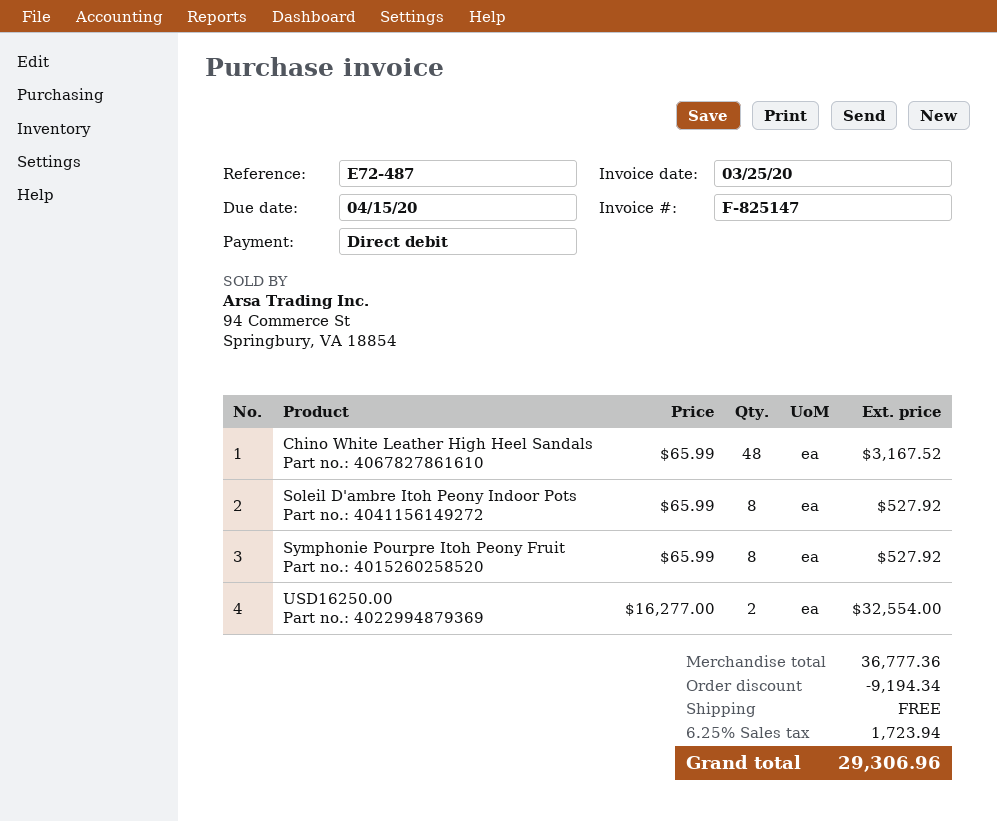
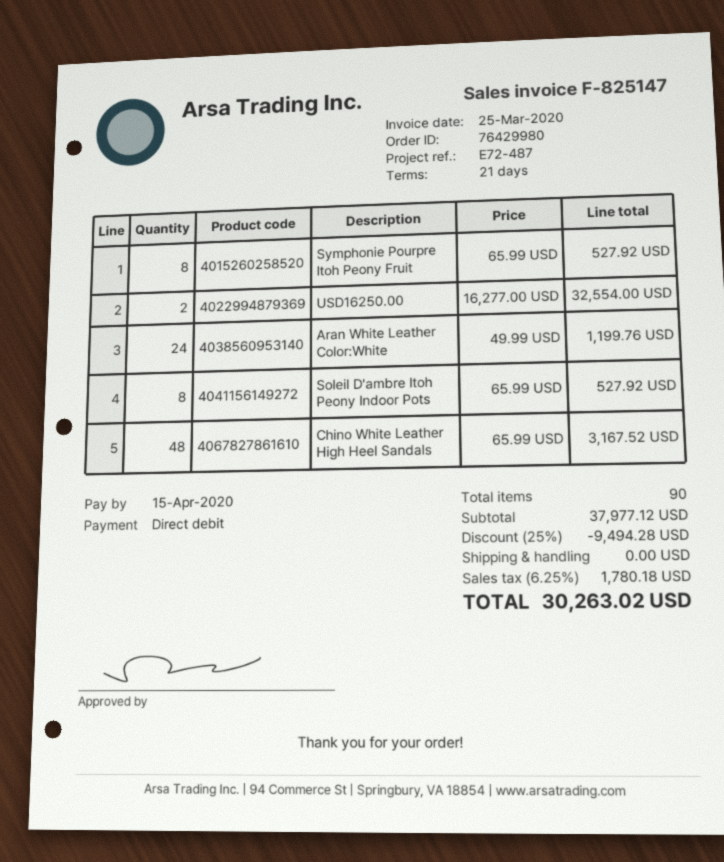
Aran White Leather Color:White: none -> 24 x 49.99 = 1199.76
subtotal: 36777.36 -> 37977.12
discount: 9194.34 -> 9494.28
tax: 6.25% = 1723.94 -> 6.25% = 1780.18
total: 29306.96 -> 30263.02

